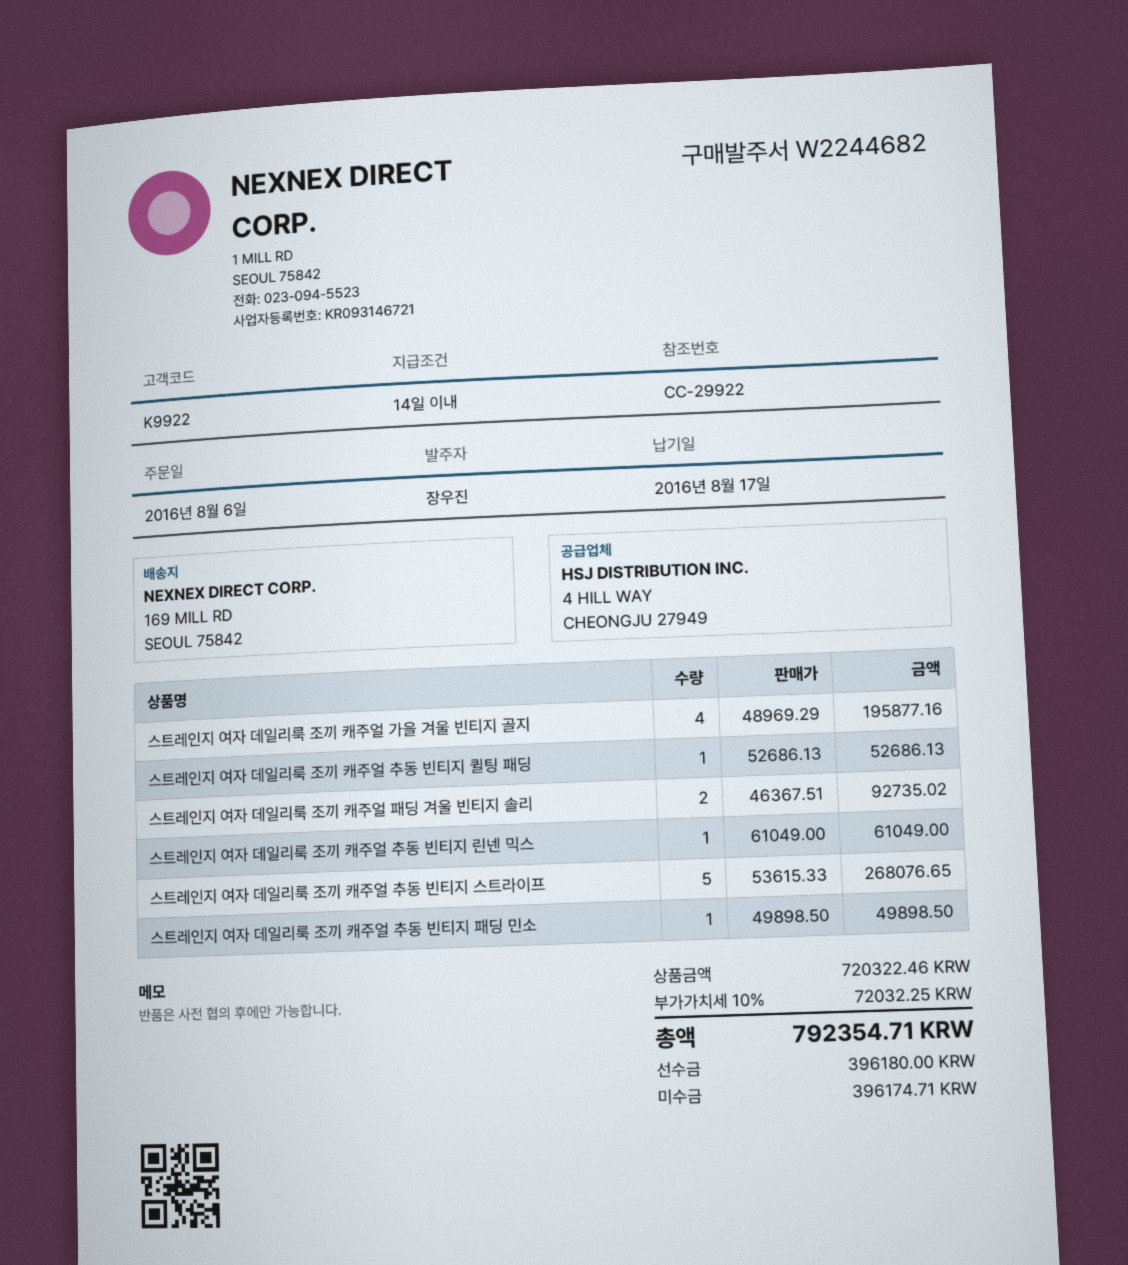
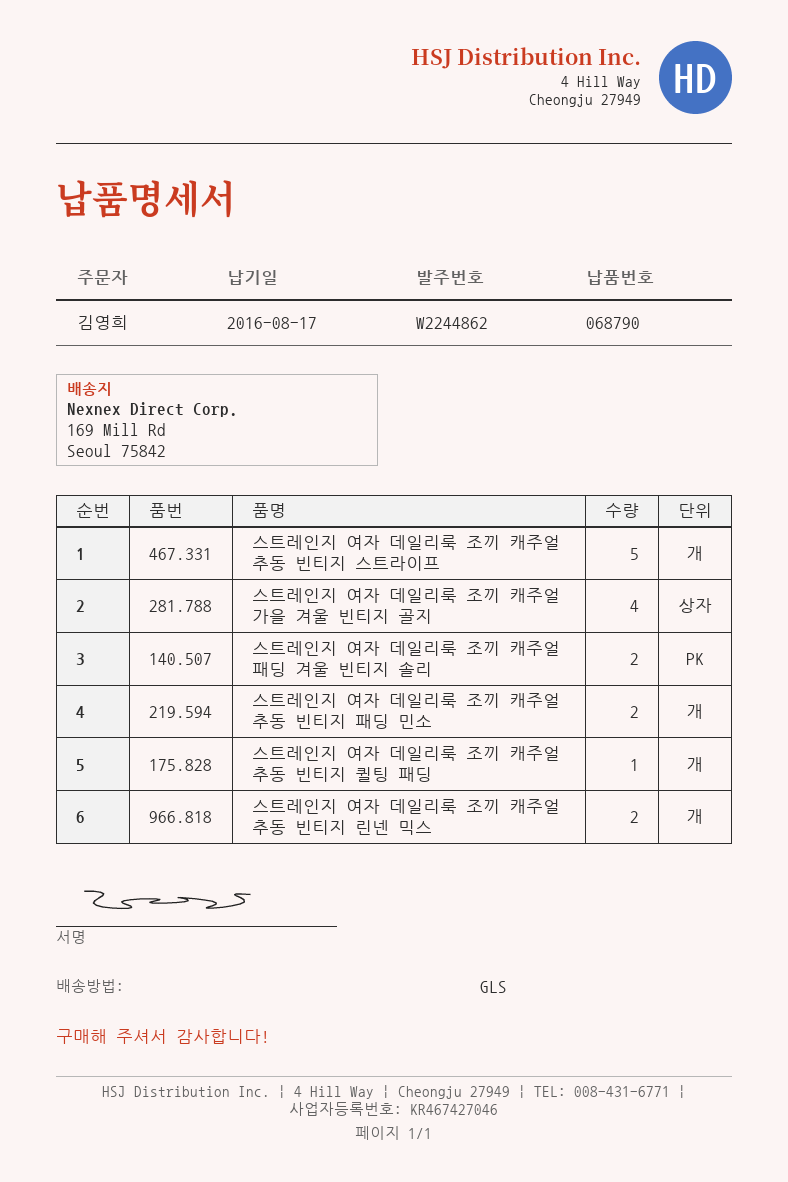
order number: W2244682 -> W2244862
ordered by: 장우진 -> 김영희
스트레인지 여자 데일리룩 조끼 캐주얼 추동 빈티지 린넨 믹스: 1 -> 2
스트레인지 여자 데일리룩 조끼 캐주얼 추동 빈티지 패딩 민소: 1 -> 2

